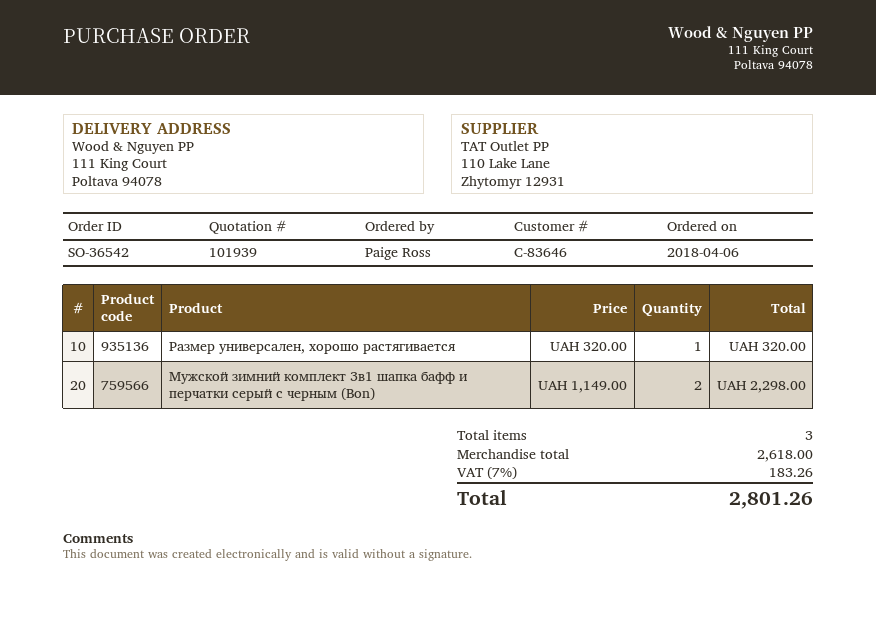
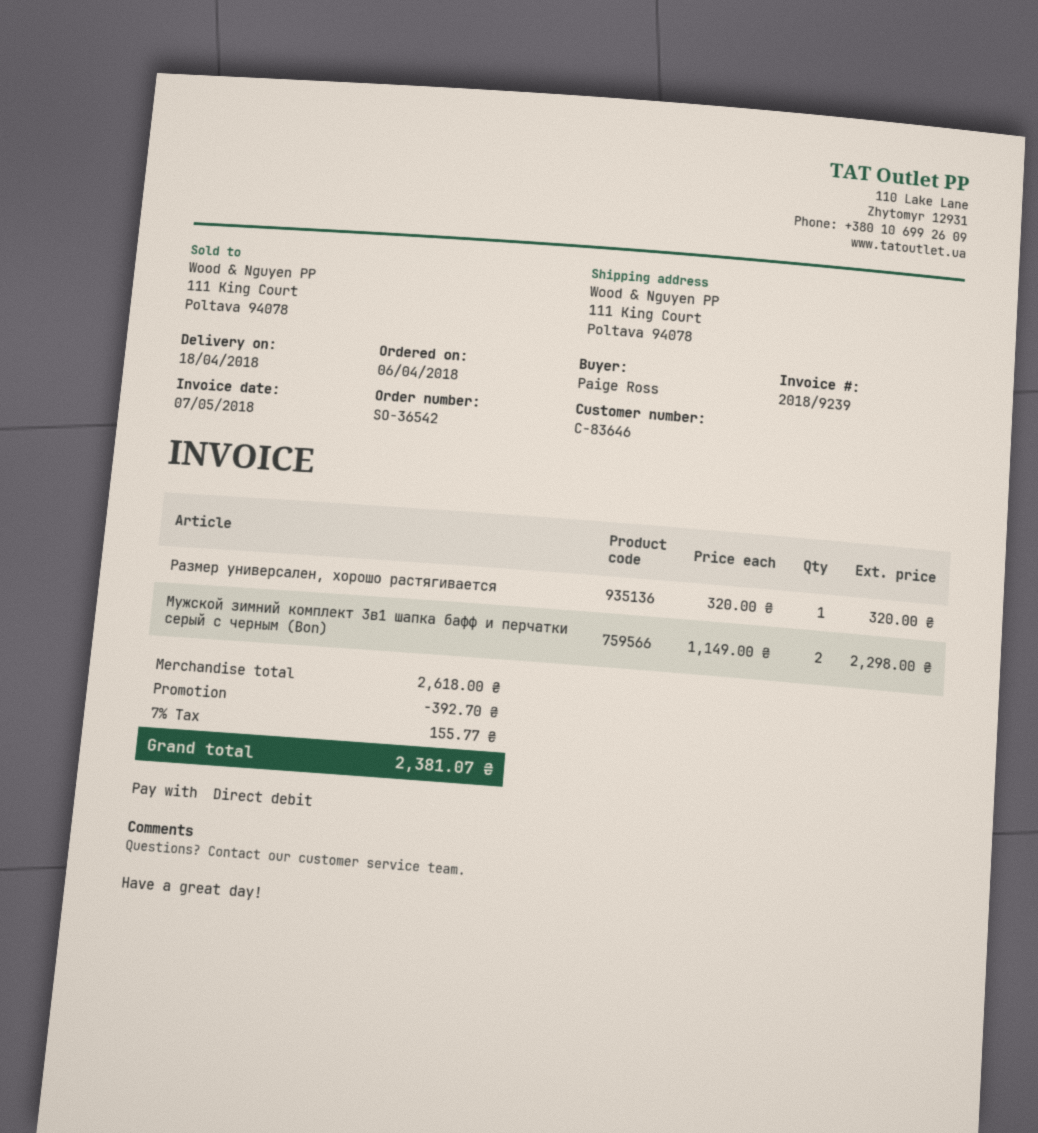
discount: none -> 392.70
tax: 7% = 183.26 -> 7% = 155.77
total: 2801.26 -> 2381.07

